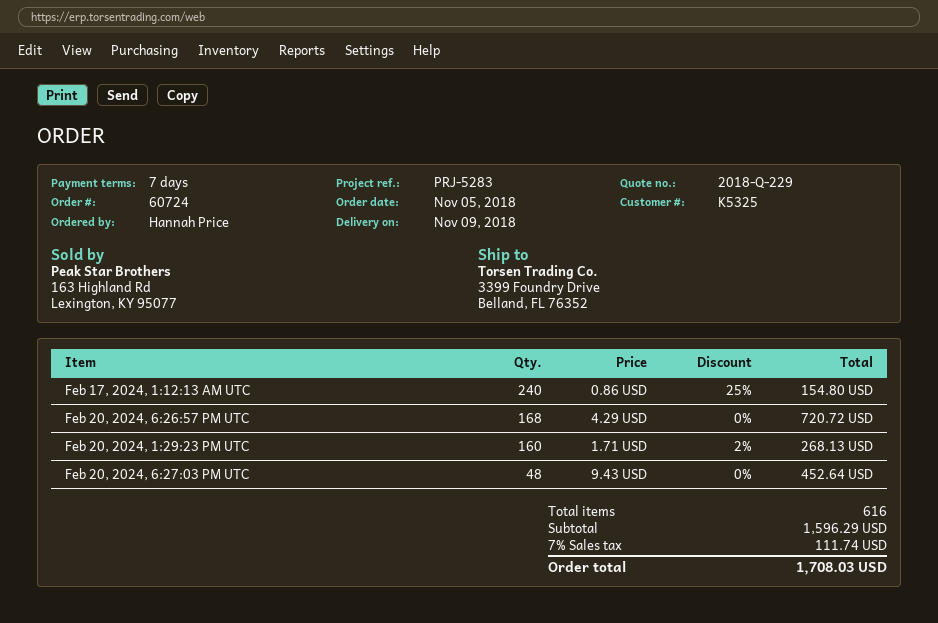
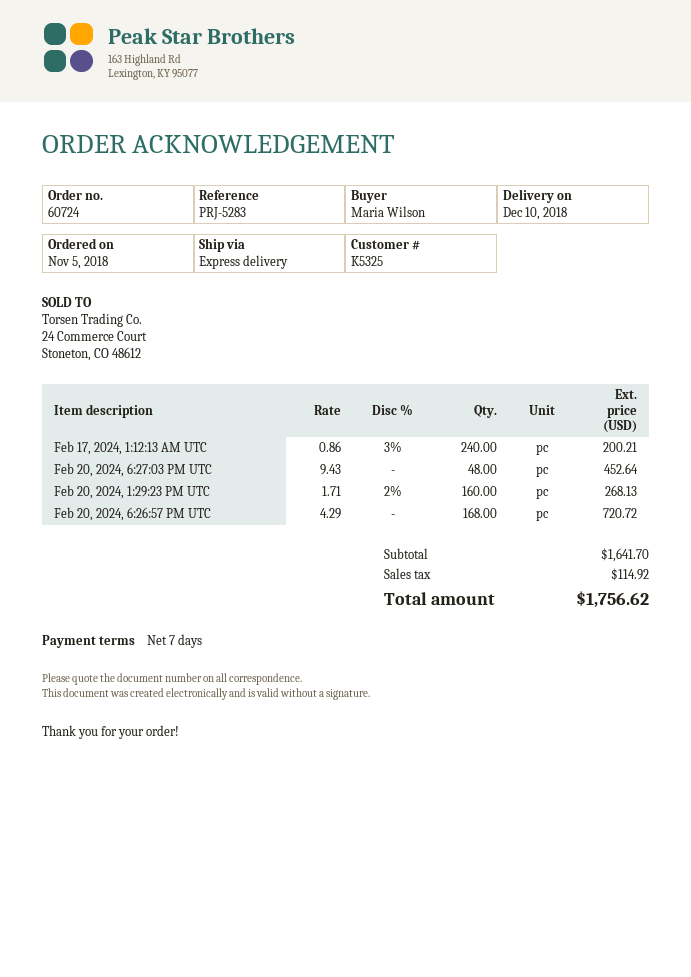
delivery date: 2018-11-09 -> 2018-12-10
ordered by: Hannah Price -> Maria Wilson
Feb 17, 2024, 1:12:13 AM UTC: 240 x 0.86 - 25% = 154.80 -> 240 x 0.86 - 3% = 200.21
subtotal: 1596.29 -> 1641.70
tax: 111.74 -> 114.92
total: 1708.03 -> 1756.62

